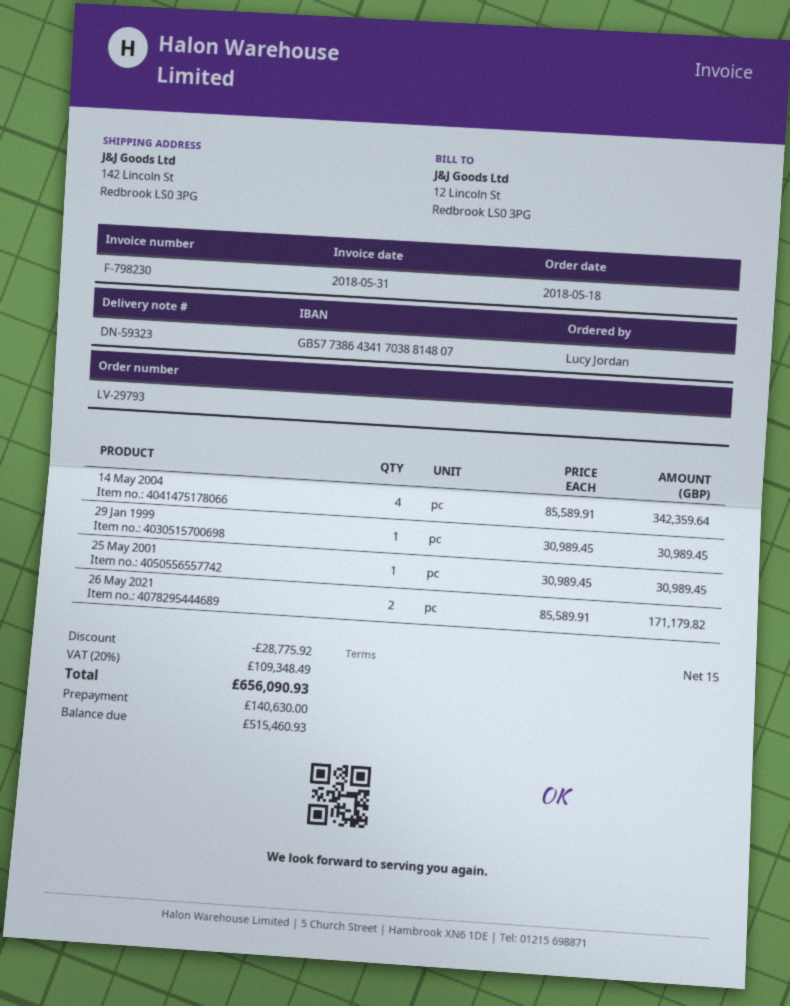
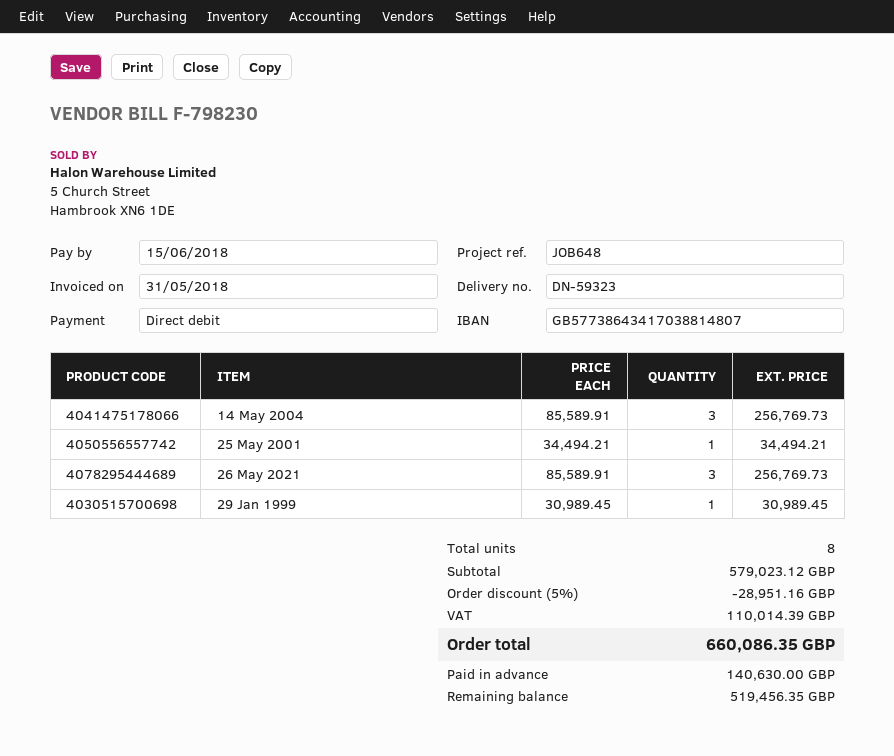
14 May 2004: 4 x 85589.91 = 342359.64 -> 3 x 85589.91 = 256769.73
25 May 2001: 1 x 30989.45 = 30989.45 -> 1 x 34494.21 = 34494.21
26 May 2021: 2 x 85589.91 = 171179.82 -> 3 x 85589.91 = 256769.73
discount: 28775.92 -> 28951.16
tax: 109348.49 -> 110014.39
total: 656090.93 -> 660086.35
balance: 515460.93 -> 519456.35

